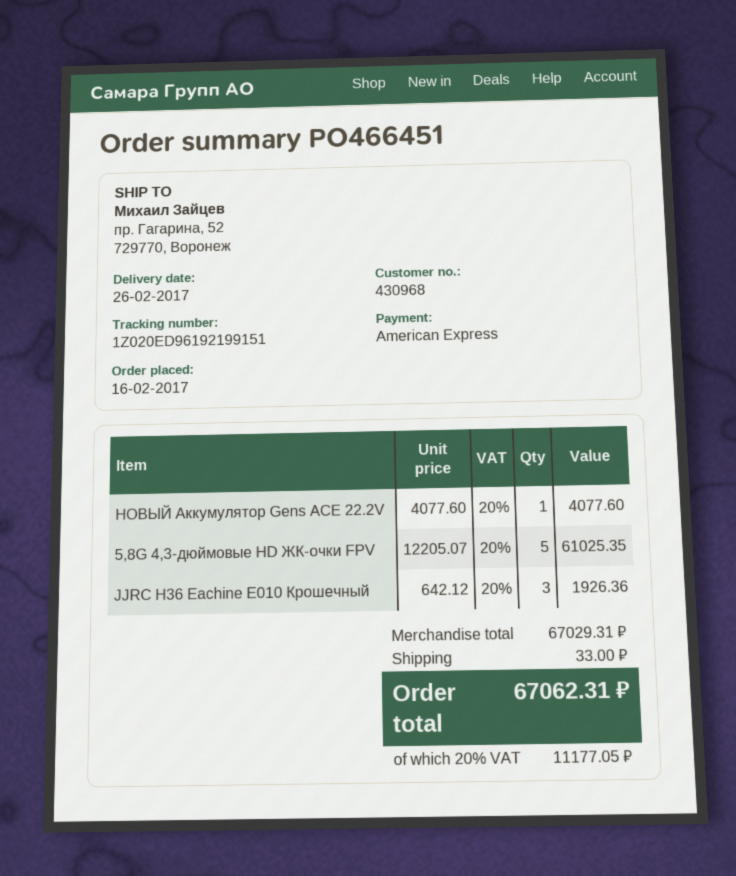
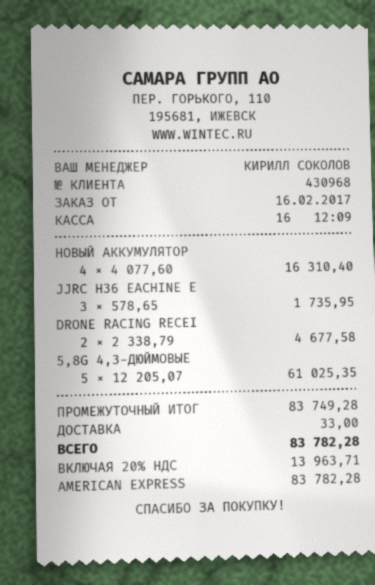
НОВЫЙ Аккумулятор Gens ACE 22.2V: 1 x 4077.60 = 4077.60 -> 4 x 4077.60 = 16310.40
JJRC H36 Eachine E010 Крошечный: 3 x 642.12 = 1926.36 -> 3 x 578.65 = 1735.95
DRONE RACING RECEI: none -> 2 x 2338.79 = 4677.58
subtotal: 67029.31 -> 83749.28
tax: 20% = 11177.05 -> 20% = 13963.71
total: 67062.31 -> 83782.28

